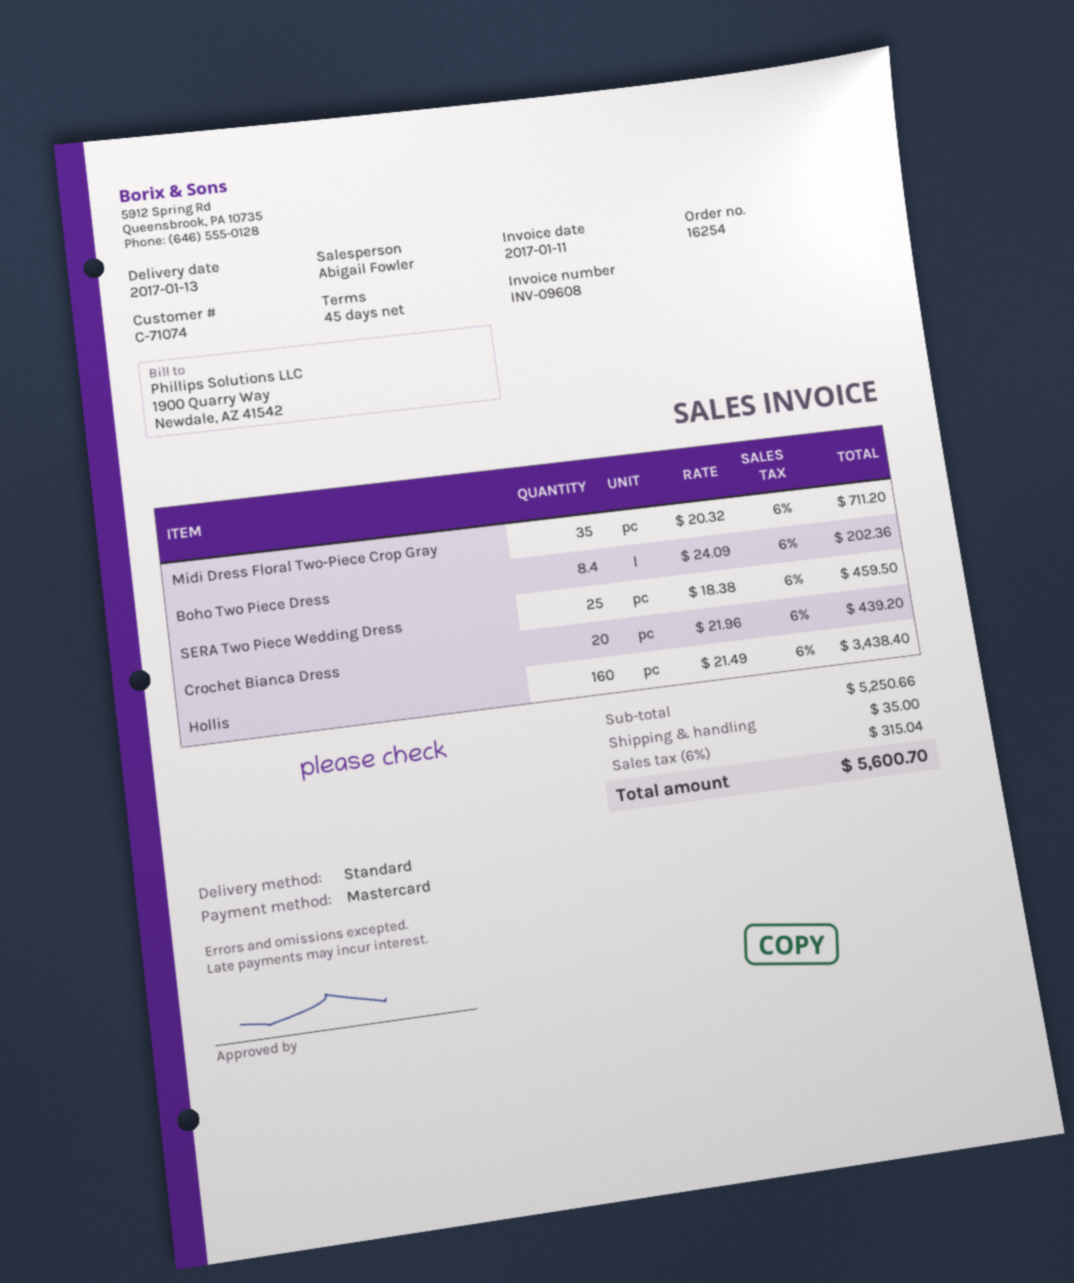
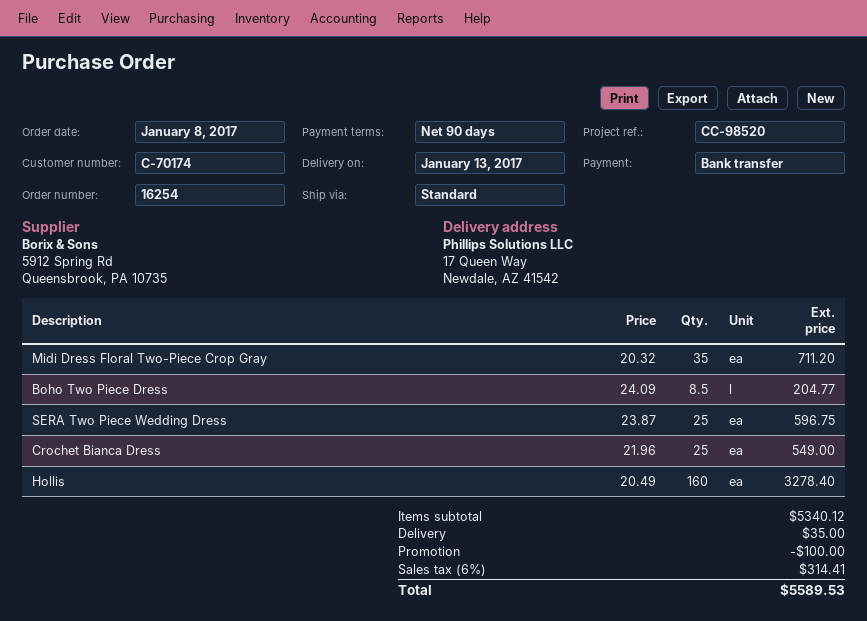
payment terms: 45 days -> 90 days
customer number: C-71074 -> C-70174
payment method: Mastercard -> bank transfer
Boho Two Piece Dress: 8.4 x 24.09 = 202.36 -> 8.5 x 24.09 = 204.77
SERA Two Piece Wedding Dress: 25 x 18.38 = 459.50 -> 25 x 23.87 = 596.75
Crochet Bianca Dress: 20 x 21.96 = 439.20 -> 25 x 21.96 = 549.00
Hollis: 160 x 21.49 = 3438.40 -> 160 x 20.49 = 3278.40
subtotal: 5250.66 -> 5340.12
discount: none -> 100.00
tax: 6% = 315.04 -> 6% = 314.41
total: 5600.70 -> 5589.53

